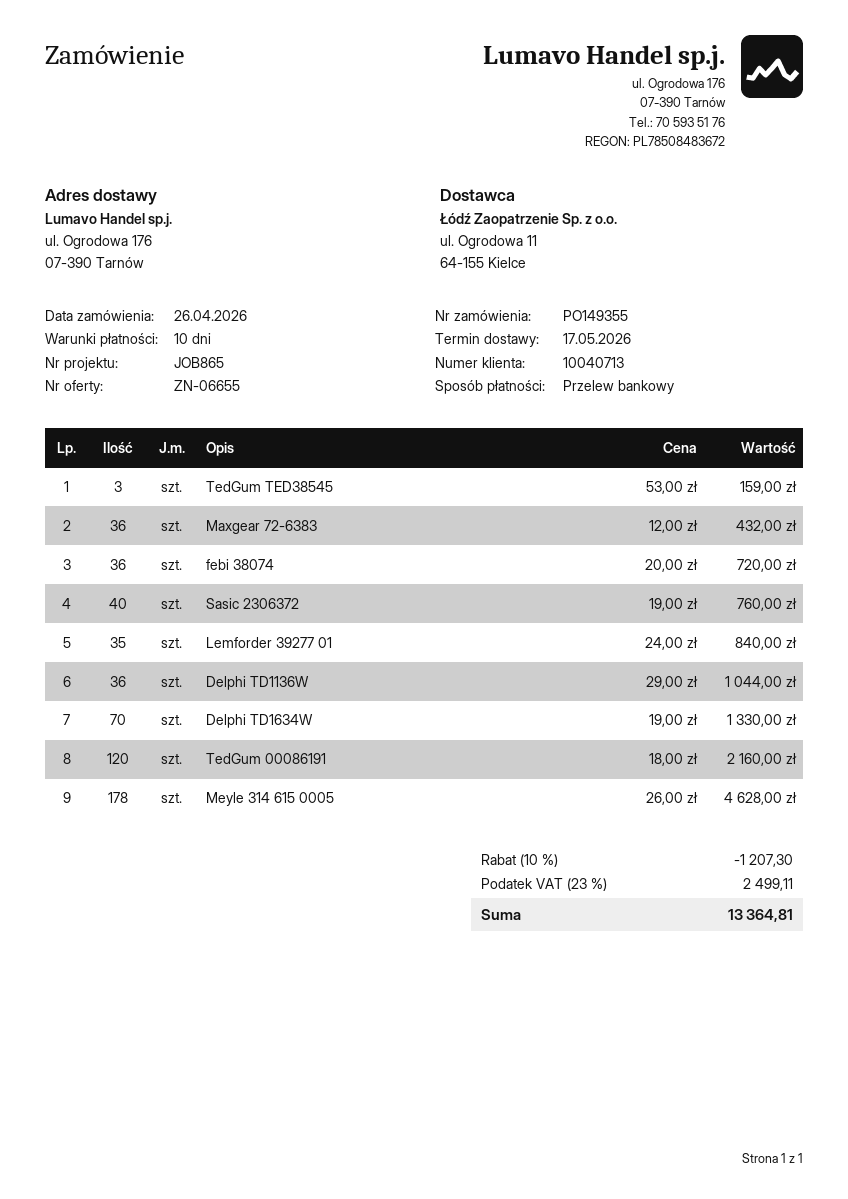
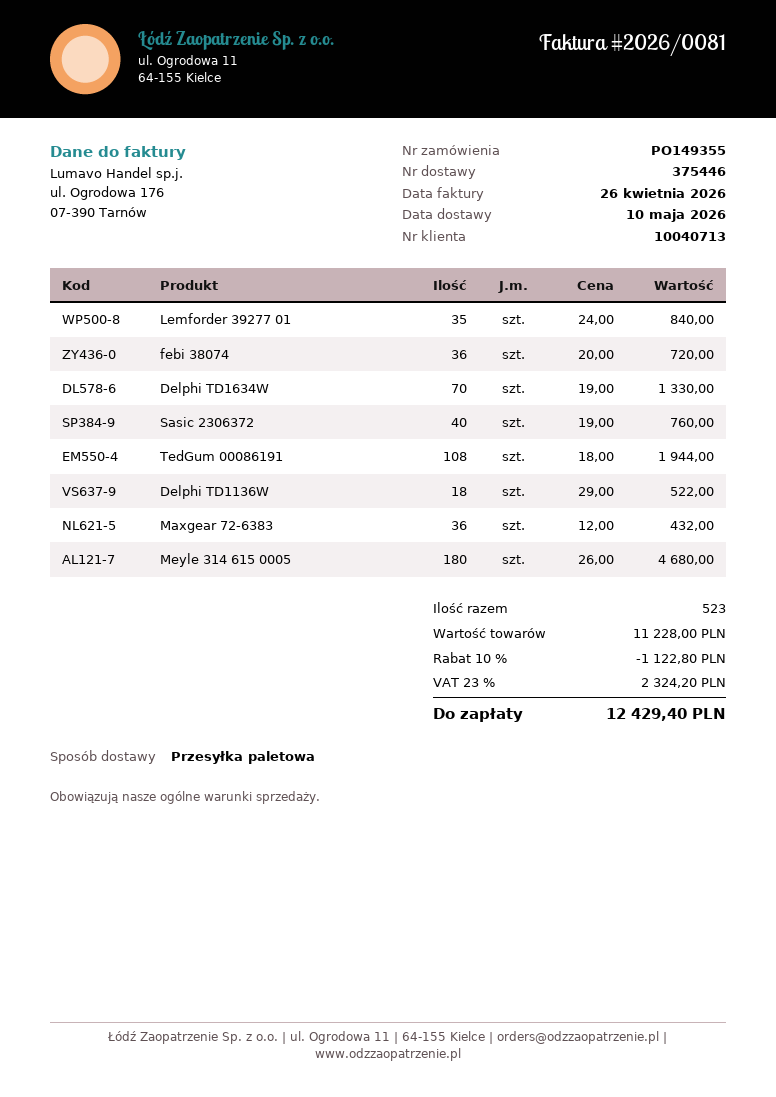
delivery date: 2026-05-17 -> 2026-05-10
TedGum TED38545: 3 x 53.00 = 159.00 -> none
Delphi TD1136W: 36 x 29.00 = 1044.00 -> 18 x 29.00 = 522.00
TedGum 00086191: 120 x 18.00 = 2160.00 -> 108 x 18.00 = 1944.00
Meyle 314 615 0005: 178 x 26.00 = 4628.00 -> 180 x 26.00 = 4680.00
discount: 10% = 1207.30 -> 10% = 1122.80
tax: 23% = 2499.11 -> 23% = 2324.20
total: 13364.81 -> 12429.40

